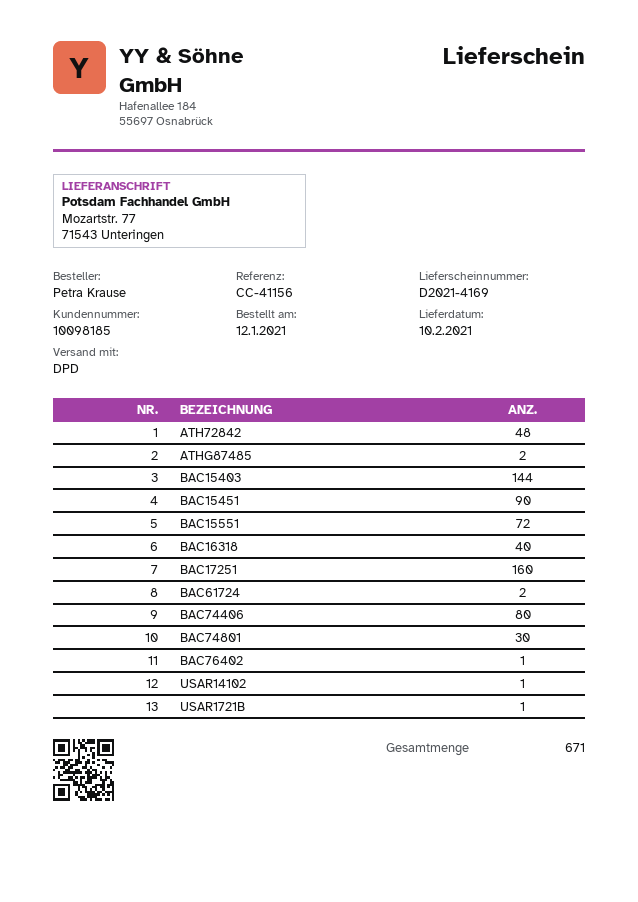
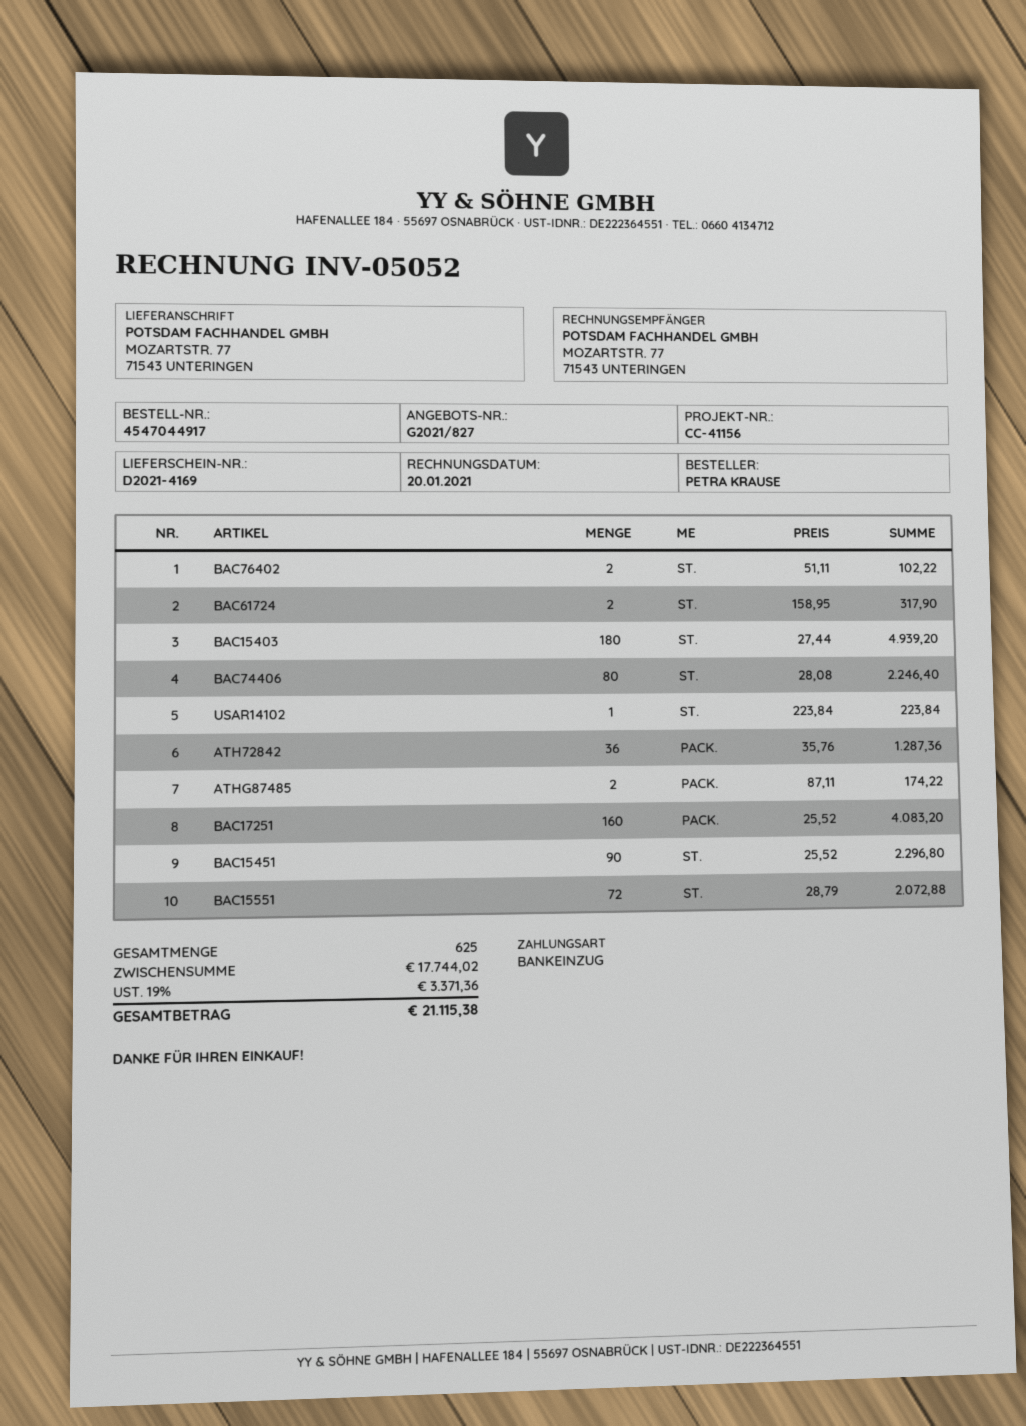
ATH72842: 48 -> 36
BAC15403: 144 -> 180
BAC16318: 40 -> none
BAC74801: 30 -> none
BAC76402: 1 -> 2
USAR1721B: 1 -> none
total quantity: 671 -> 625

